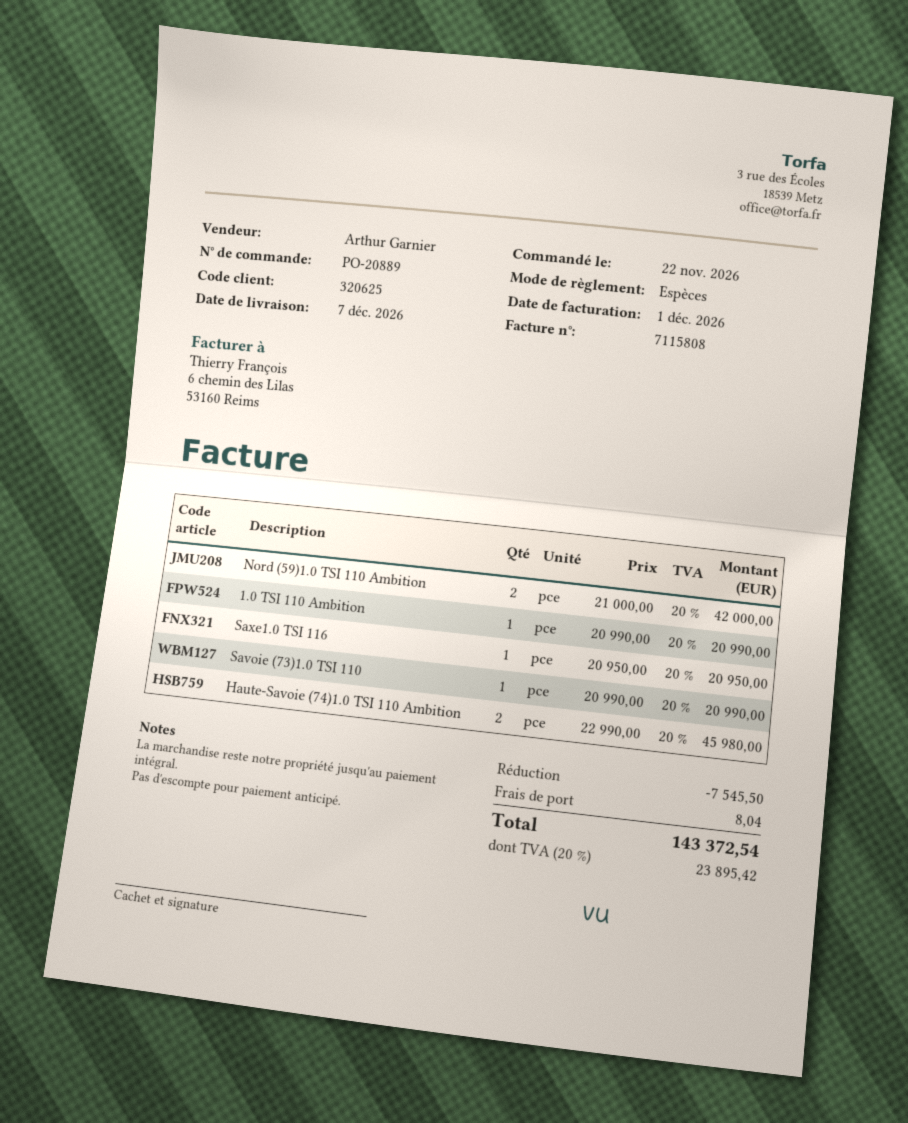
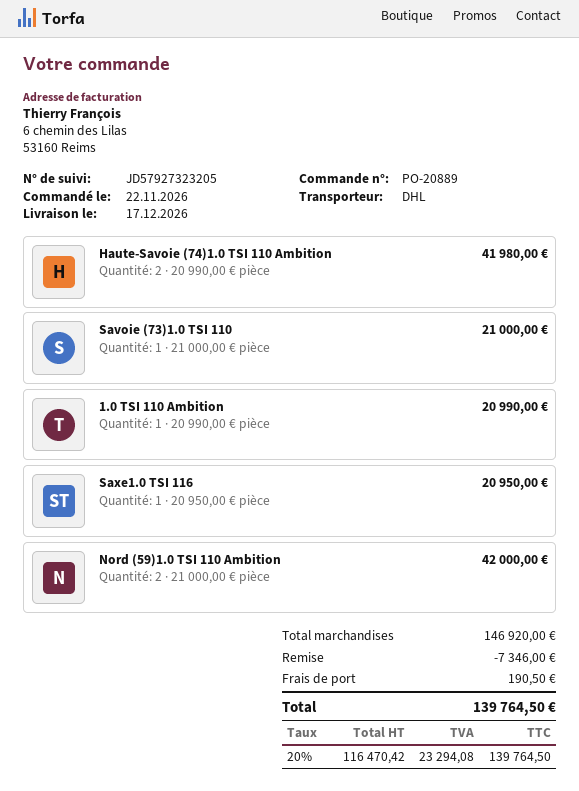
delivery date: 2026-12-07 -> 2026-12-17
Savoie (73)1.0 TSI 110: 1 x 20990.00 = 20990.00 -> 1 x 21000.00 = 21000.00
Haute-Savoie (74)1.0 TSI 110 Ambition: 2 x 22990.00 = 45980.00 -> 2 x 20990.00 = 41980.00
discount: 7545.50 -> 7346.00
shipping: 8.04 -> 190.50
tax: 20% = 23895.42 -> 20% = 23294.08
total: 143372.54 -> 139764.50

